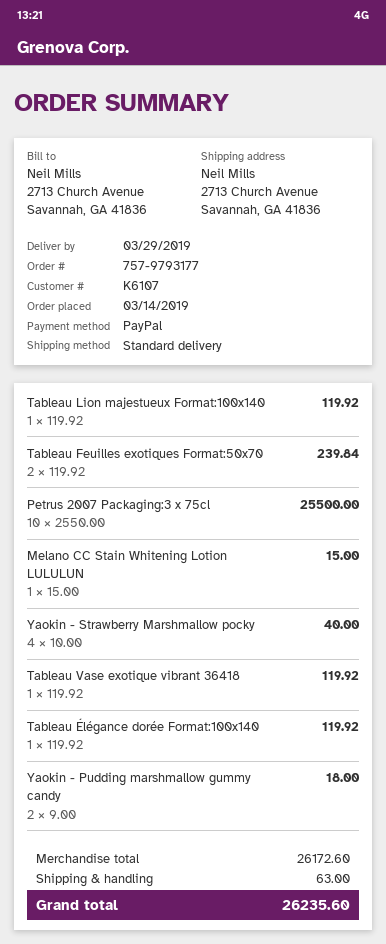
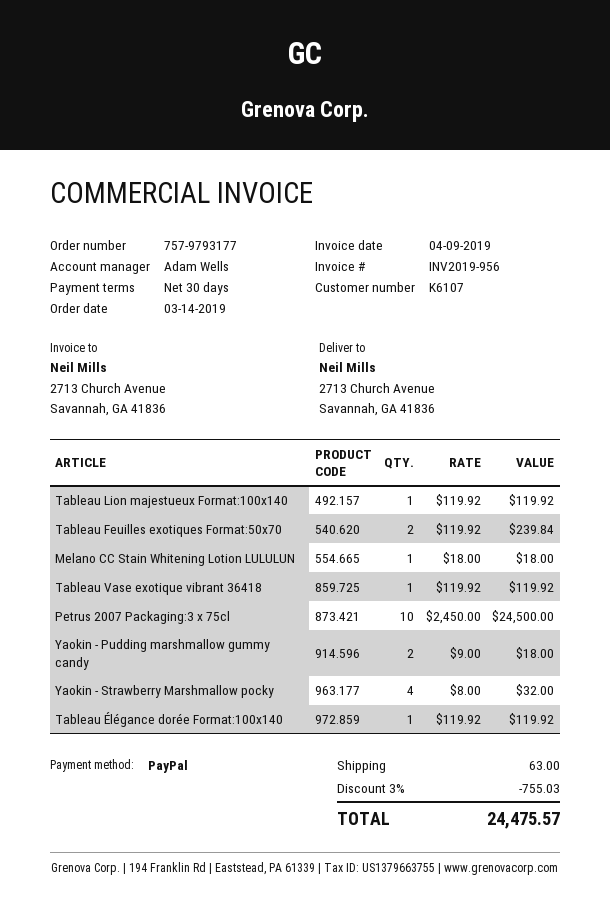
Petrus 2007 Packaging:3 x 75cl: 10 x 2550.00 = 25500.00 -> 10 x 2450.00 = 24500.00
Melano CC Stain Whitening Lotion LULULUN: 1 x 15.00 = 15.00 -> 1 x 18.00 = 18.00
Yaokin - Strawberry Marshmallow pocky: 4 x 10.00 = 40.00 -> 4 x 8.00 = 32.00
discount: none -> 3% = 755.03
total: 26235.60 -> 24475.57

